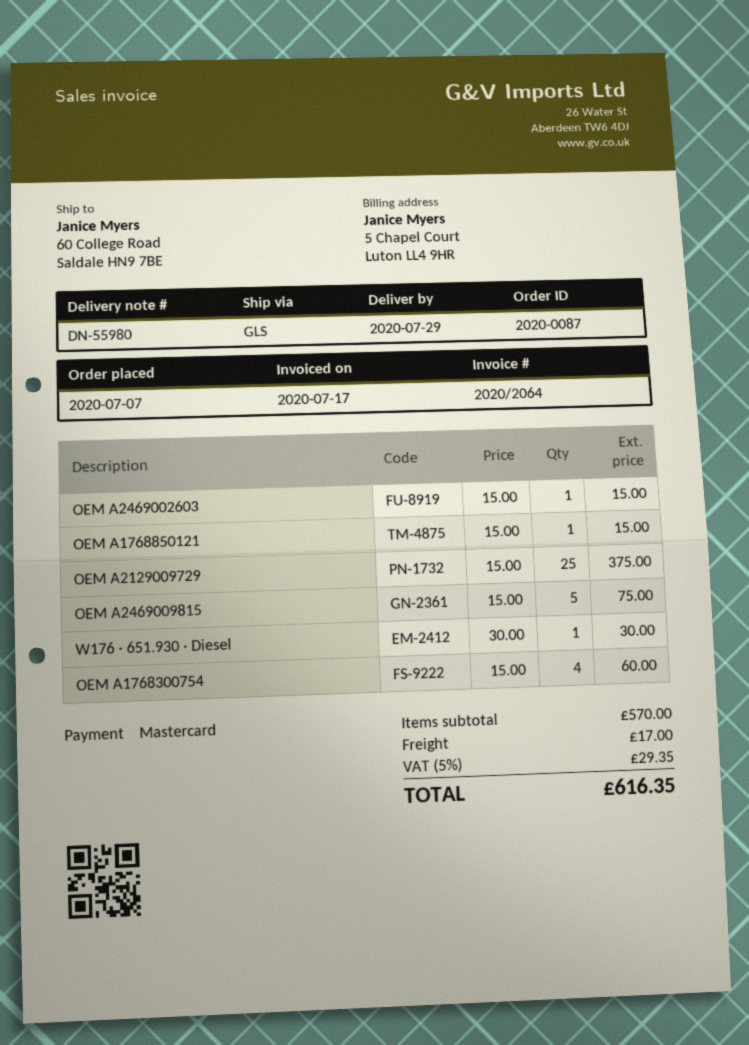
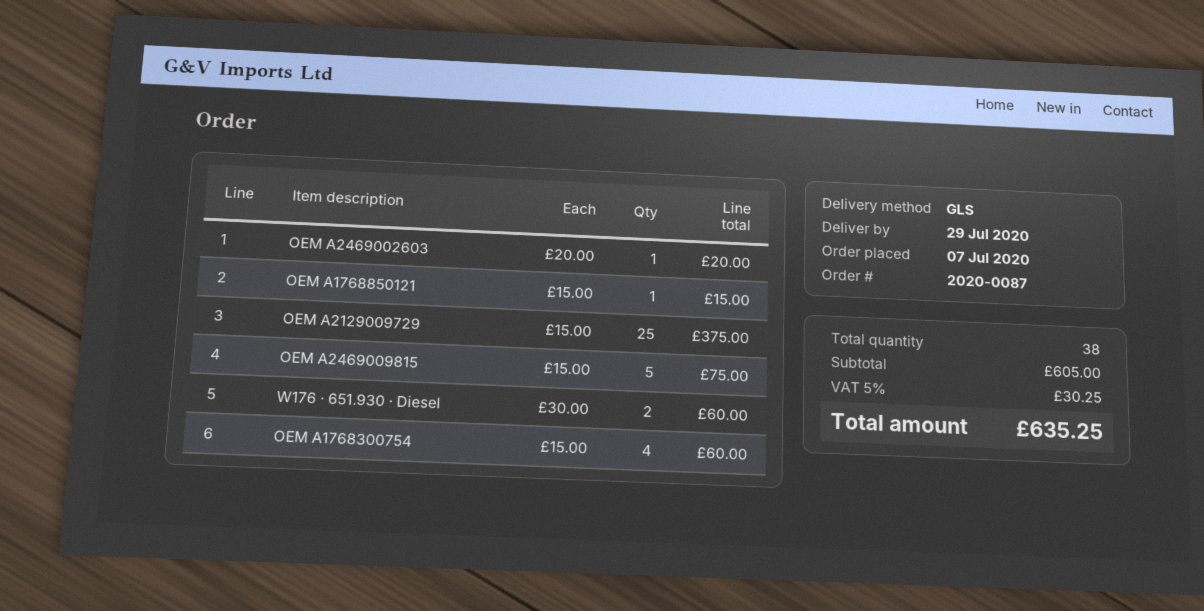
OEM A2469002603: 1 x 15.00 = 15.00 -> 1 x 20.00 = 20.00
W176 · 651.930 · Diesel: 1 x 30.00 = 30.00 -> 2 x 30.00 = 60.00
subtotal: 570.00 -> 605.00
shipping: 17.00 -> none
tax: 5% = 29.35 -> 5% = 30.25
total: 616.35 -> 635.25

